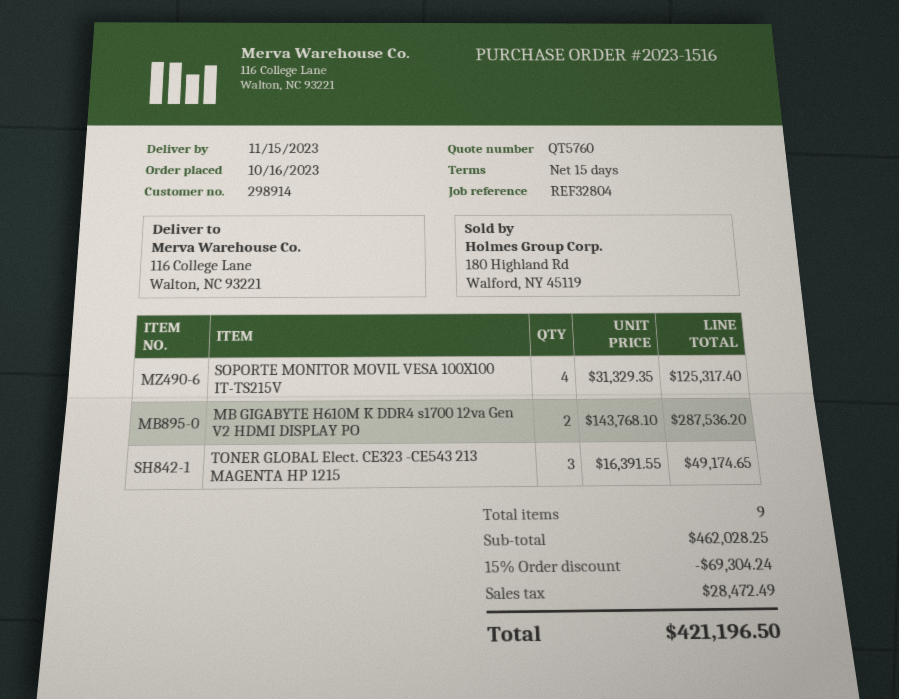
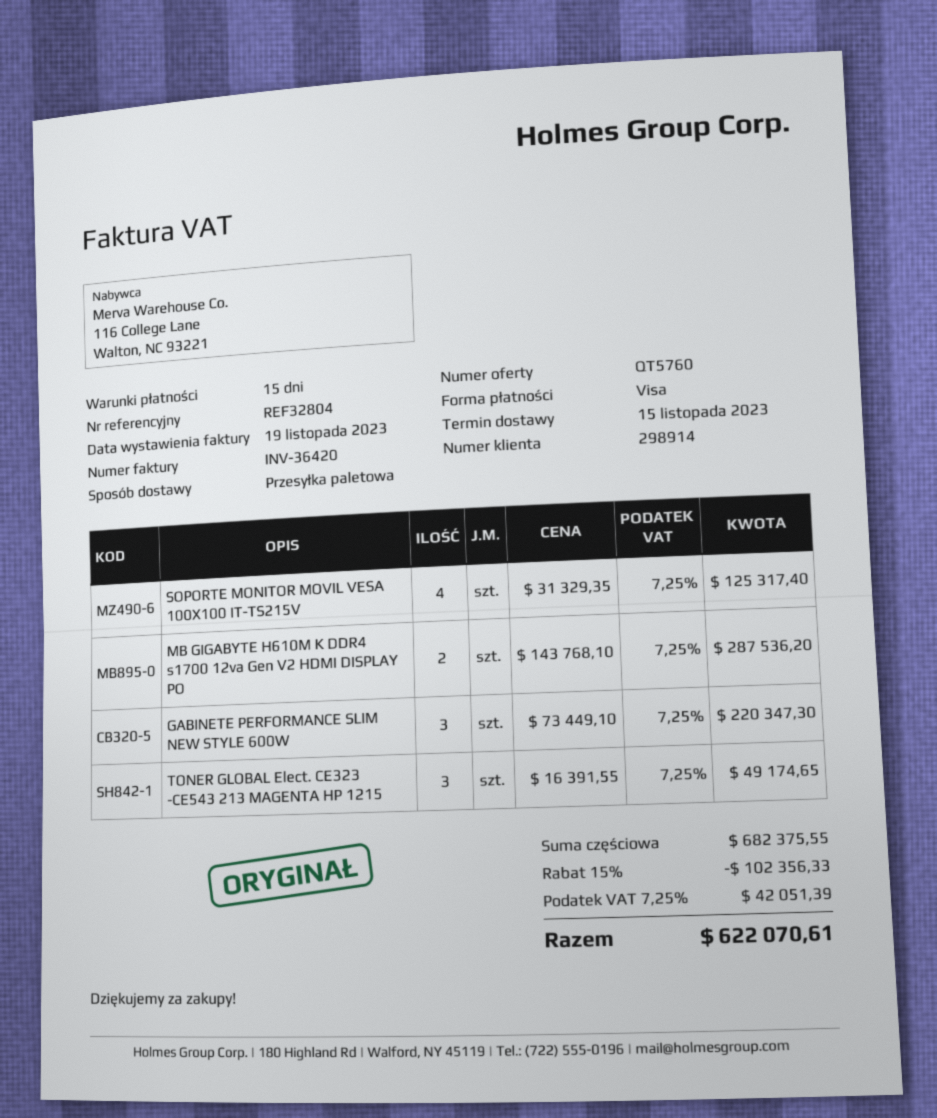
GABINETE PERFORMANCE SLIM NEW STYLE 600W: none -> 3 x 73449.10 = 220347.30
subtotal: 462028.25 -> 682375.55
discount: 15% = 69304.24 -> 15% = 102356.33
tax: 28472.49 -> 42051.39
total: 421196.50 -> 622070.61

